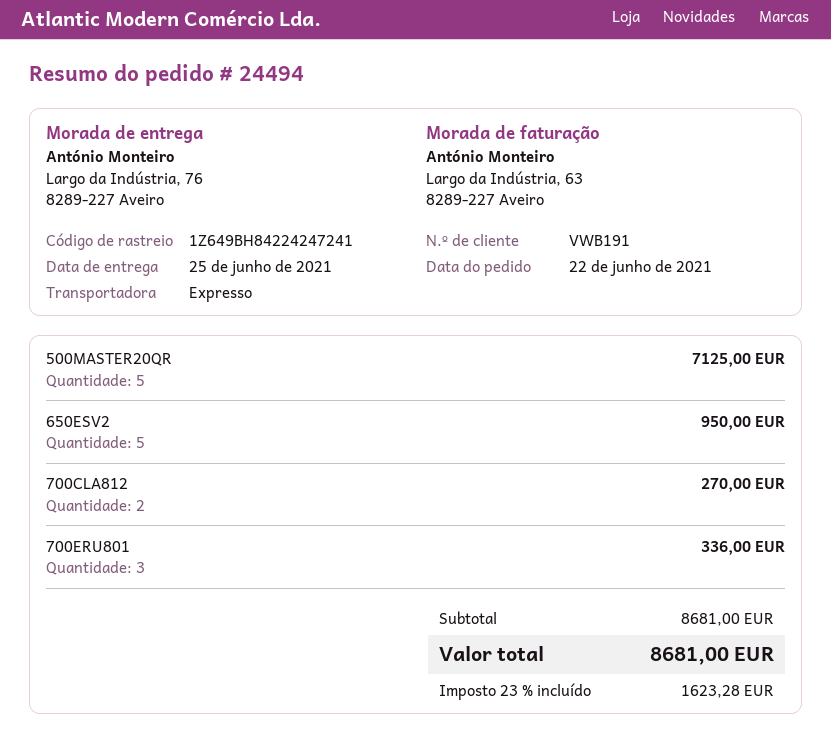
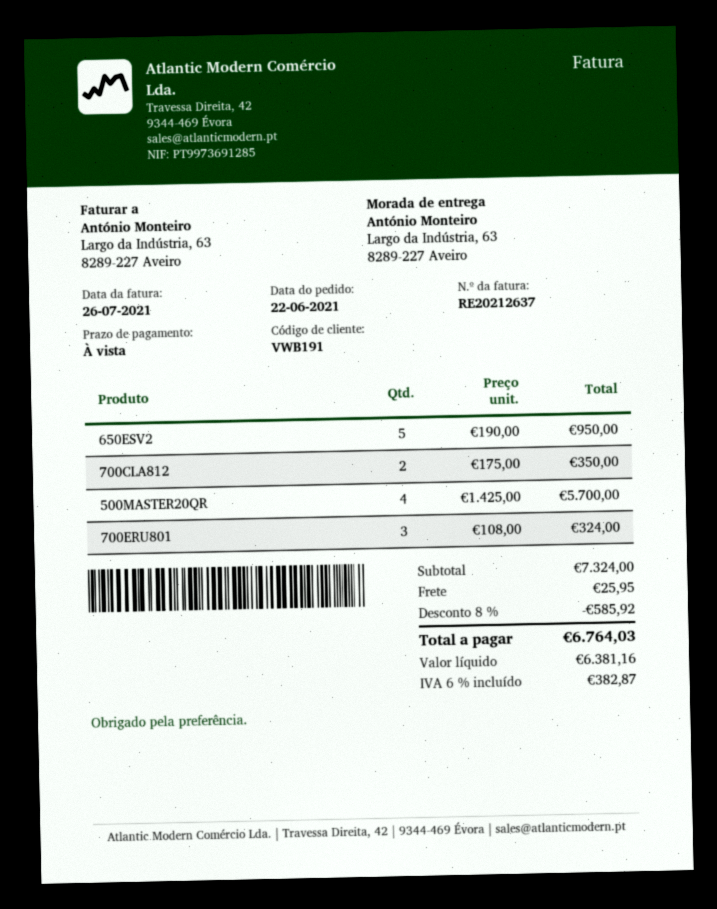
ship to: Largo da Indústria, 76, 8289-227 Aveiro -> Largo da Indústria, 63, 8289-227 Aveiro
500MASTER20QR: 5 for 7125.00 -> 4 for 5700.00
700CLA812: 2 for 270.00 -> 2 for 350.00
700ERU801: 3 for 336.00 -> 3 for 324.00
subtotal: 8681.00 -> 7324.00
discount: none -> 8% = 585.92
shipping: none -> 25.95
tax: 23% = 1623.28 -> 6% = 382.87
total: 8681.00 -> 6764.03

